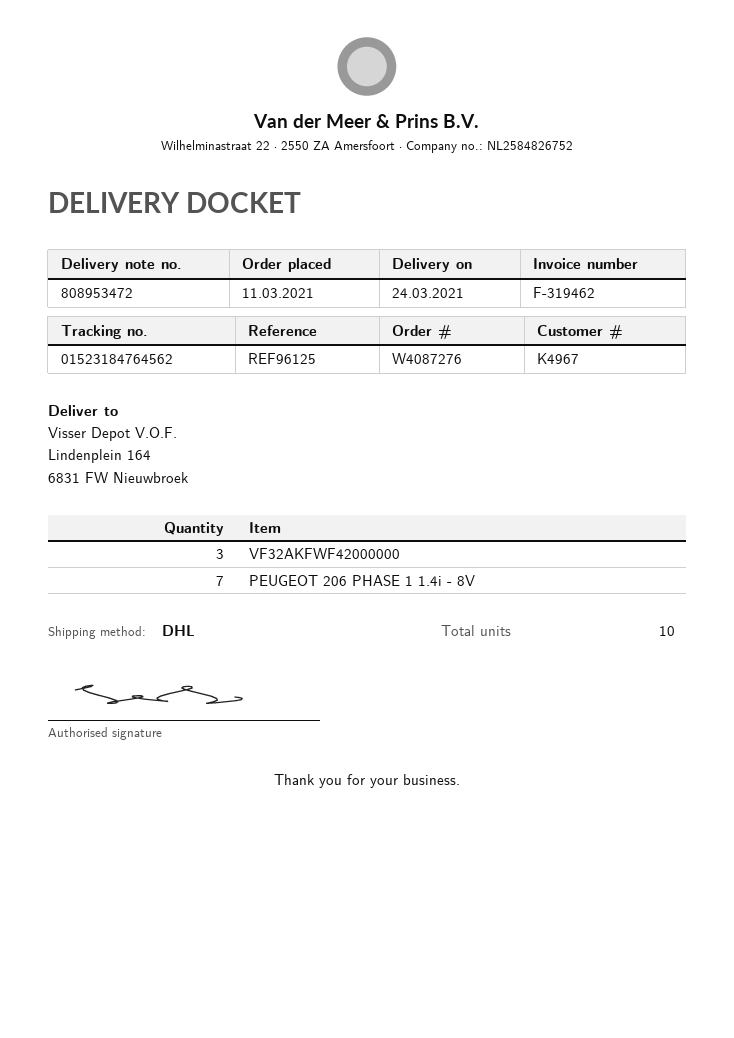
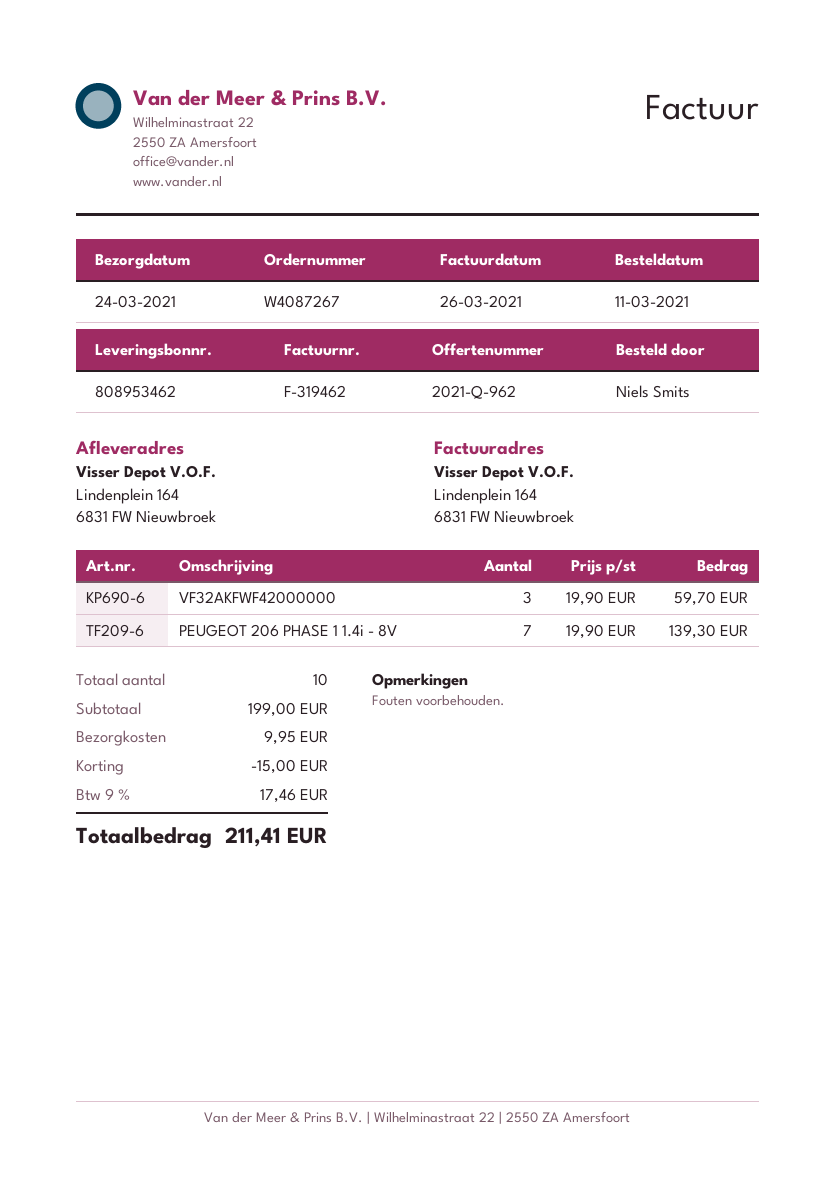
order number: W4087276 -> W4087267
delivery note number: 808953472 -> 808953462

